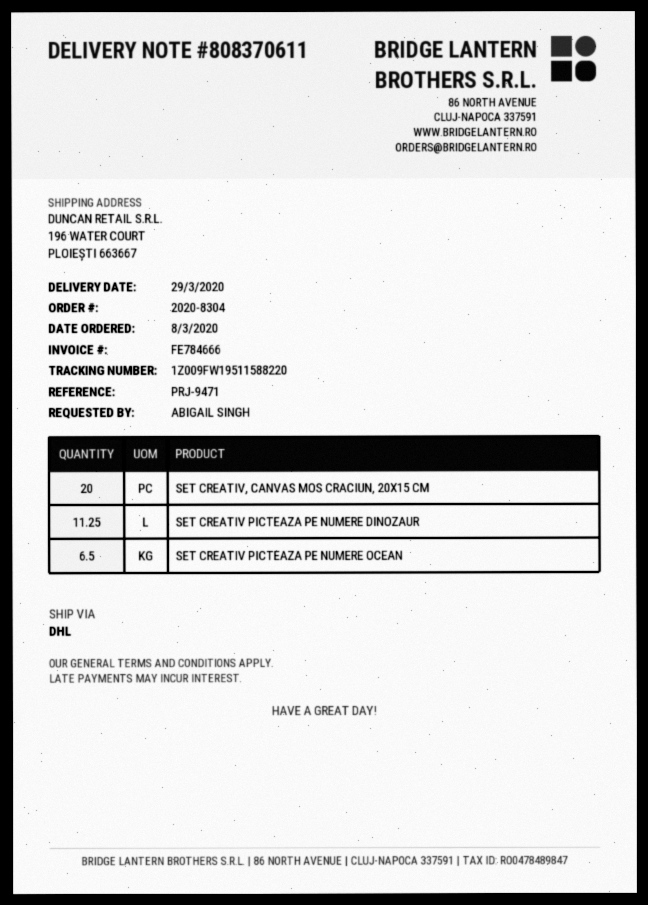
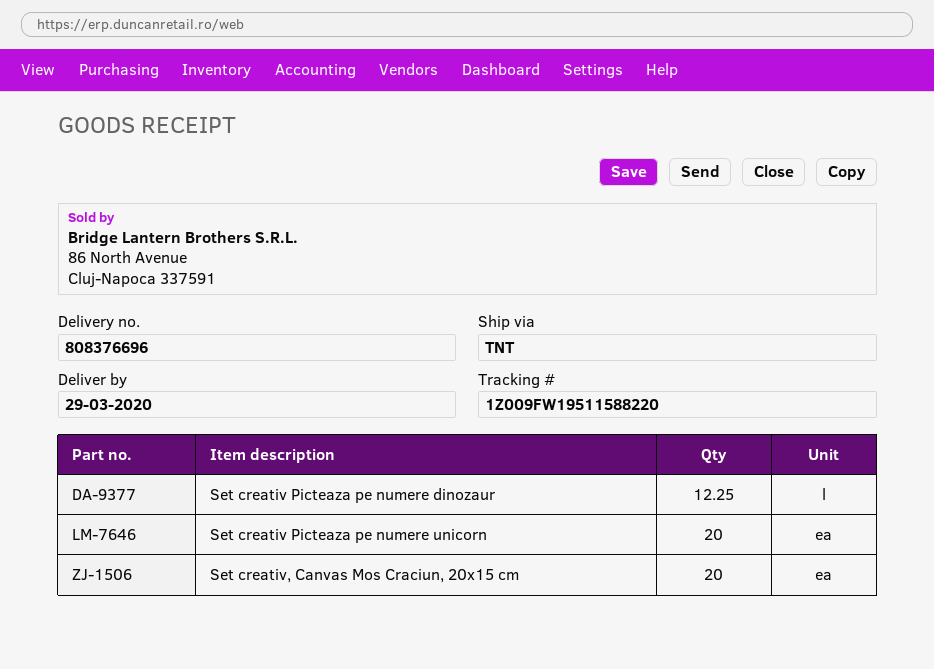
delivery note number: 808370611 -> 808376696
shipping method: DHL -> TNT
SET CREATIV PICTEAZA PE NUMERE DINOZAUR: 11.25 -> 12.25
SET CREATIV PICTEAZA PE NUMERE OCEAN: 6.5 -> none
Set creativ Picteaza pe numere unicorn: none -> 20

